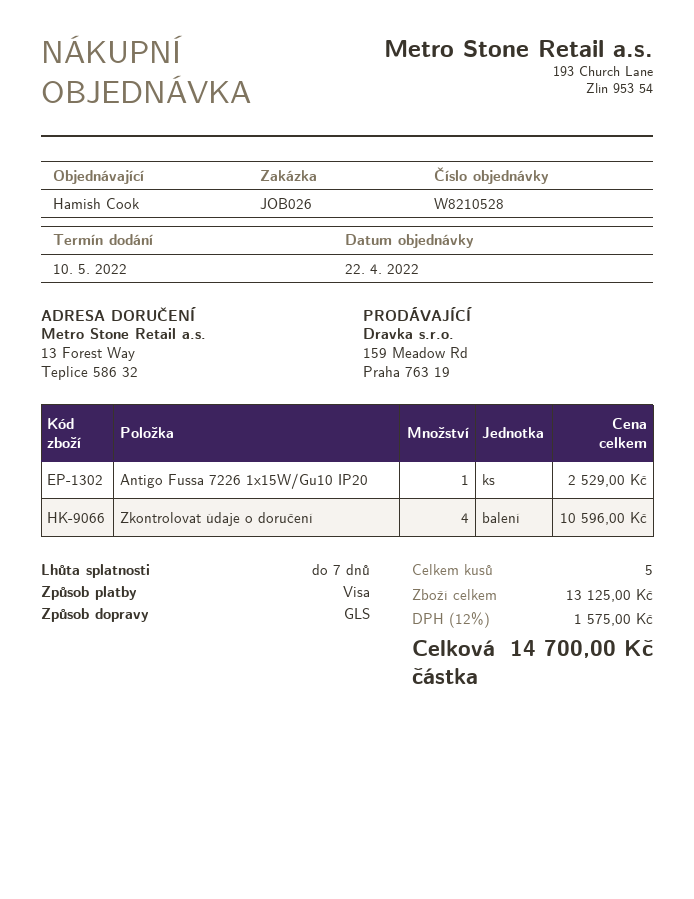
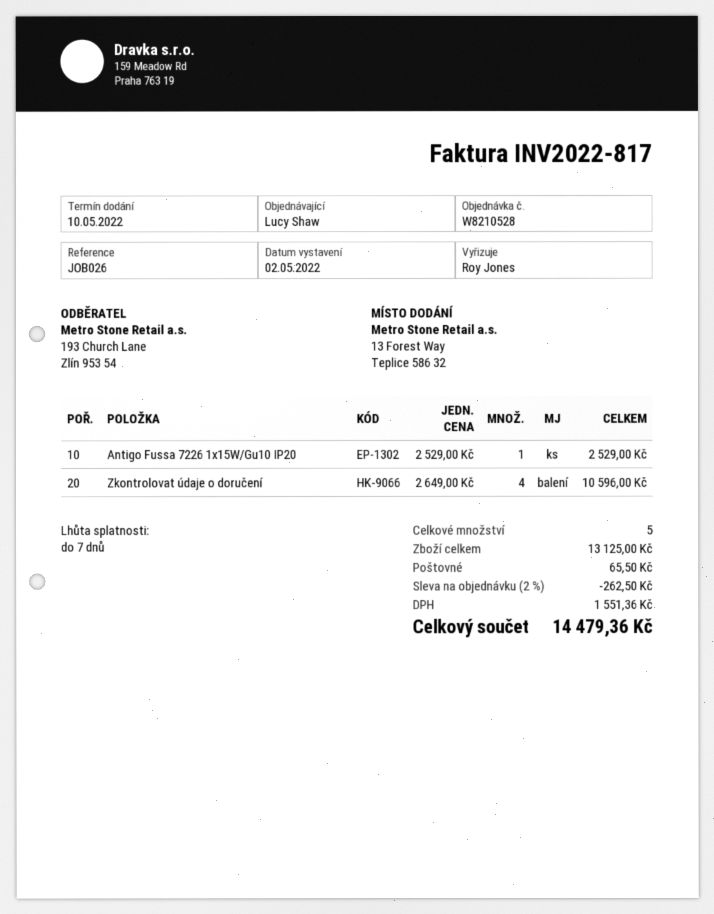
ordered by: Hamish Cook -> Lucy Shaw
discount: none -> 2% = 262.50
shipping: none -> 65.50
tax: 1575.00 -> 1551.36
total: 14700.00 -> 14479.36

